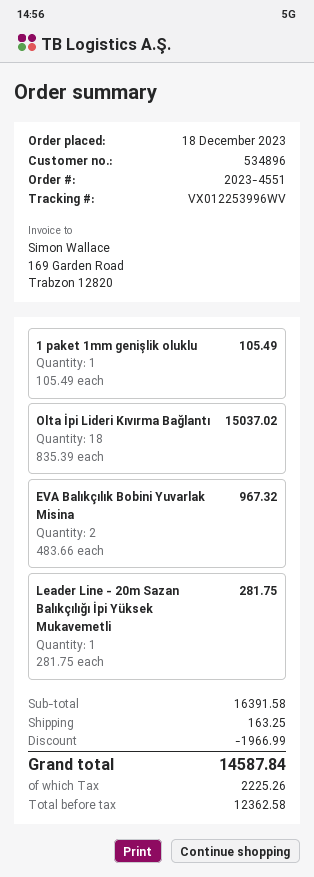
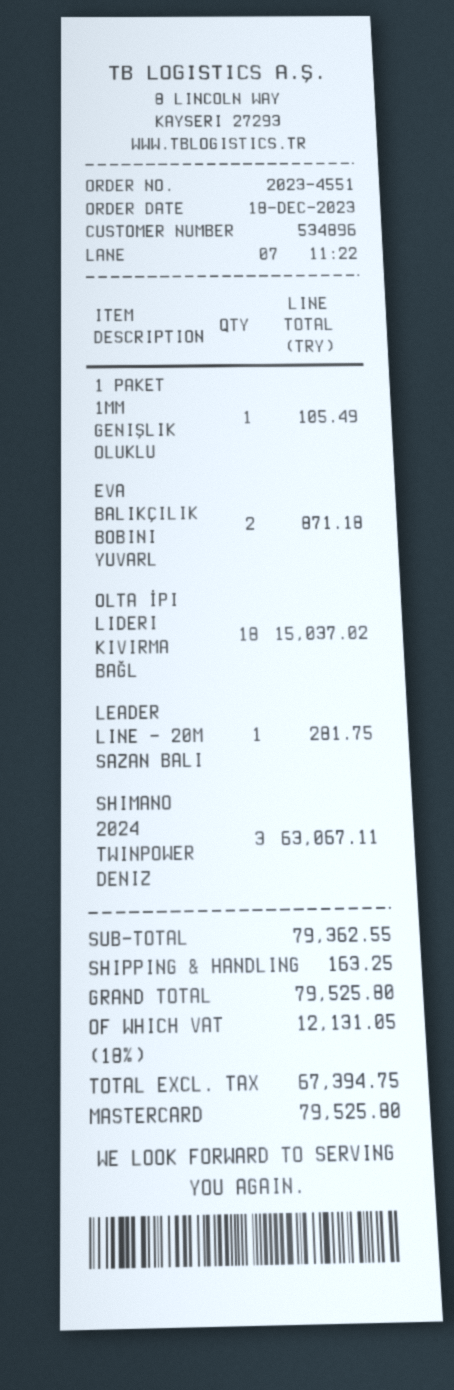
EVA Balıkçılık Bobini Yuvarlak Misina: 2 for 967.32 -> 2 for 871.18
SHIMANO 2024 TWINPOWER DENIZ: none -> 3 for 63067.11
subtotal: 16391.58 -> 79362.55
discount: 1966.99 -> none
net: 12362.58 -> 67394.75
tax: 2225.26 -> 12131.05
total: 14587.84 -> 79525.80

